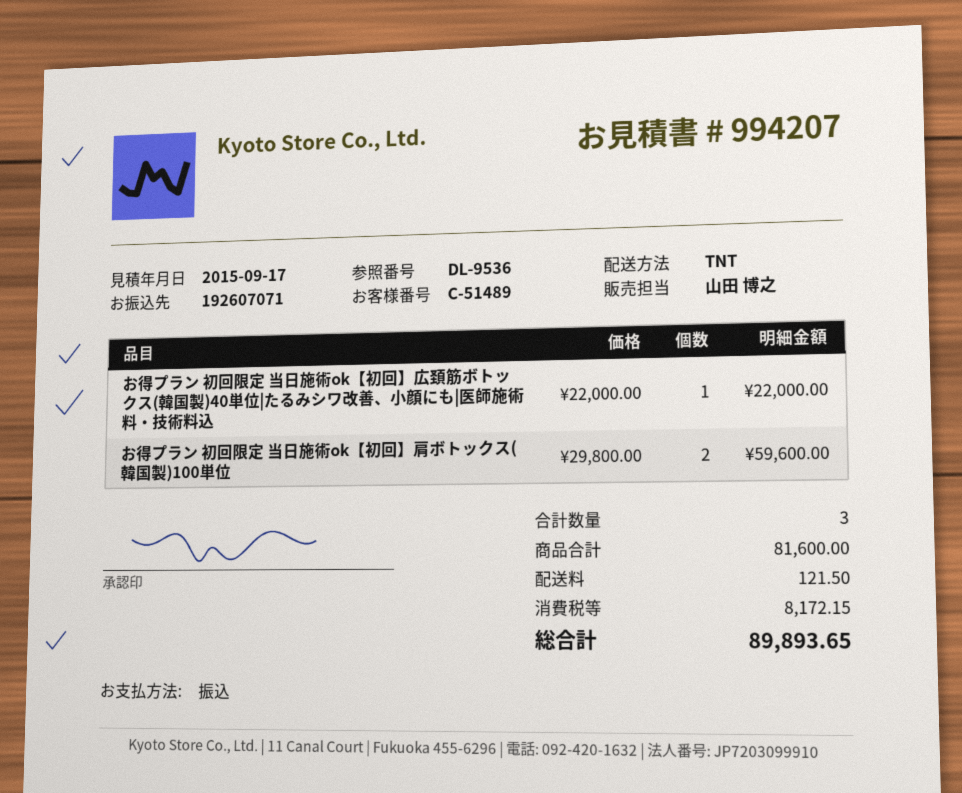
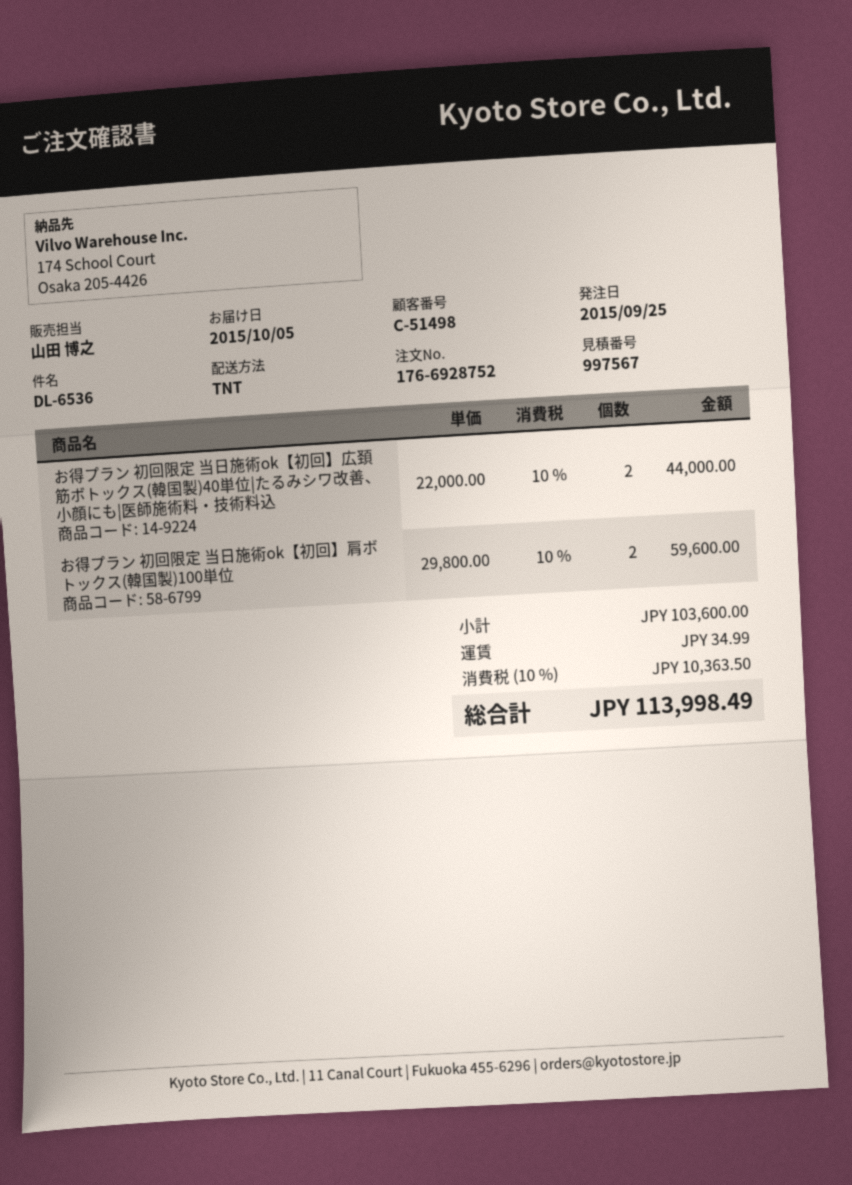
quote number: 994207 -> 997567
customer number: C-51489 -> C-51498
reference: DL-9536 -> DL-6536
お得プラン 初回限定 当日施術ok【初回】広頚筋ボトックス(韓国製)40単位|たるみシワ改善、小顔にも|医師施術料・技術料込: 1 x 22000.00 = 22000.00 -> 2 x 22000.00 = 44000.00
subtotal: 81600.00 -> 103600.00
shipping: 121.50 -> 34.99
tax: 8172.15 -> 10363.50
total: 89893.65 -> 113998.49

